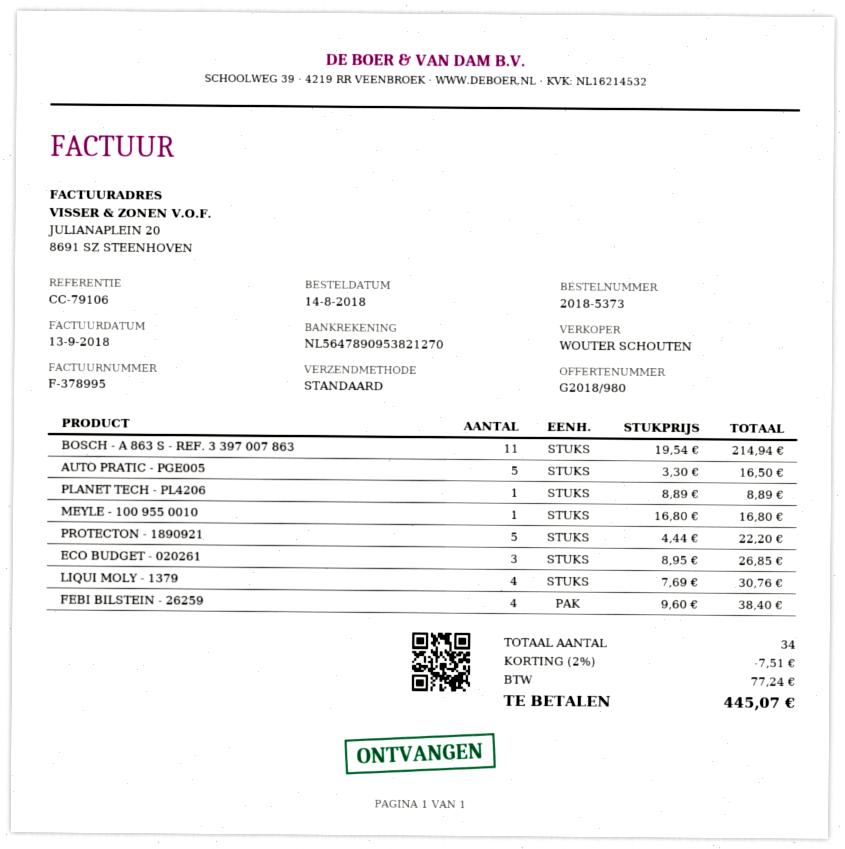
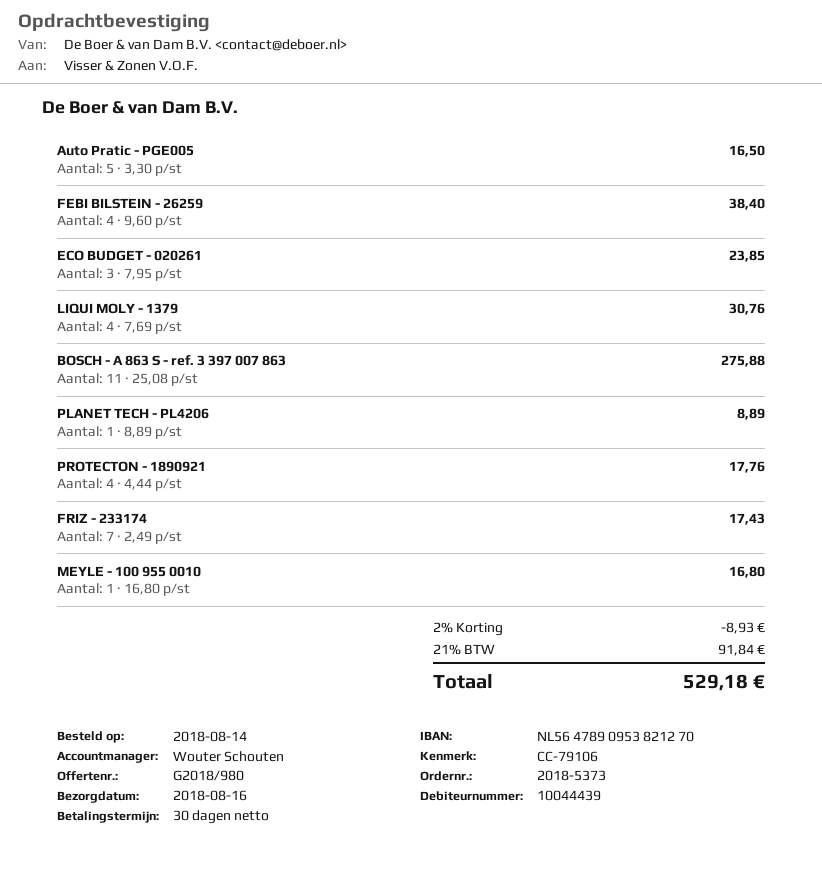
BOSCH - A 863 S - REF. 3 397 007 863: 11 x 19.54 = 214.94 -> 11 x 25.08 = 275.88
PROTECTON - 1890921: 5 x 4.44 = 22.20 -> 4 x 4.44 = 17.76
ECO BUDGET - 020261: 3 x 8.95 = 26.85 -> 3 x 7.95 = 23.85
FRIZ - 233174: none -> 7 x 2.49 = 17.43
discount: 2% = 7.51 -> 2% = 8.93
tax: 77.24 -> 91.84
total: 445.07 -> 529.18

